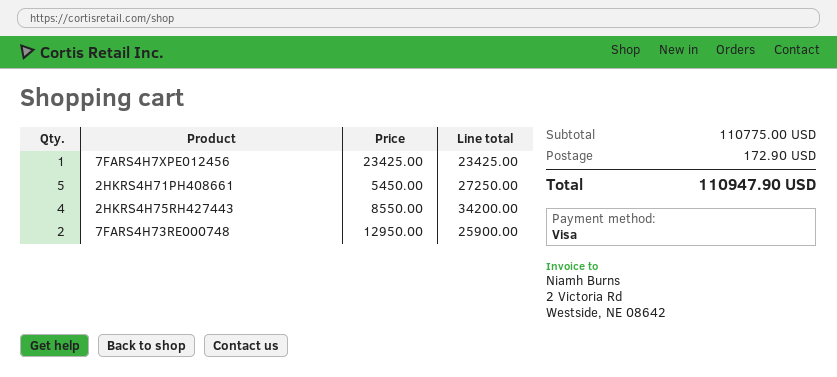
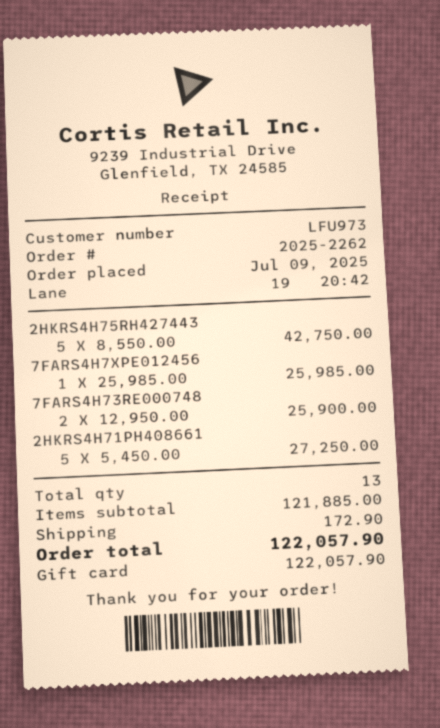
payment method: Visa -> gift card
7FARS4H7XPE012456: 1 x 23425.00 = 23425.00 -> 1 x 25985.00 = 25985.00
2HKRS4H75RH427443: 4 x 8550.00 = 34200.00 -> 5 x 8550.00 = 42750.00
subtotal: 110775.00 -> 121885.00
total: 110947.90 -> 122057.90

